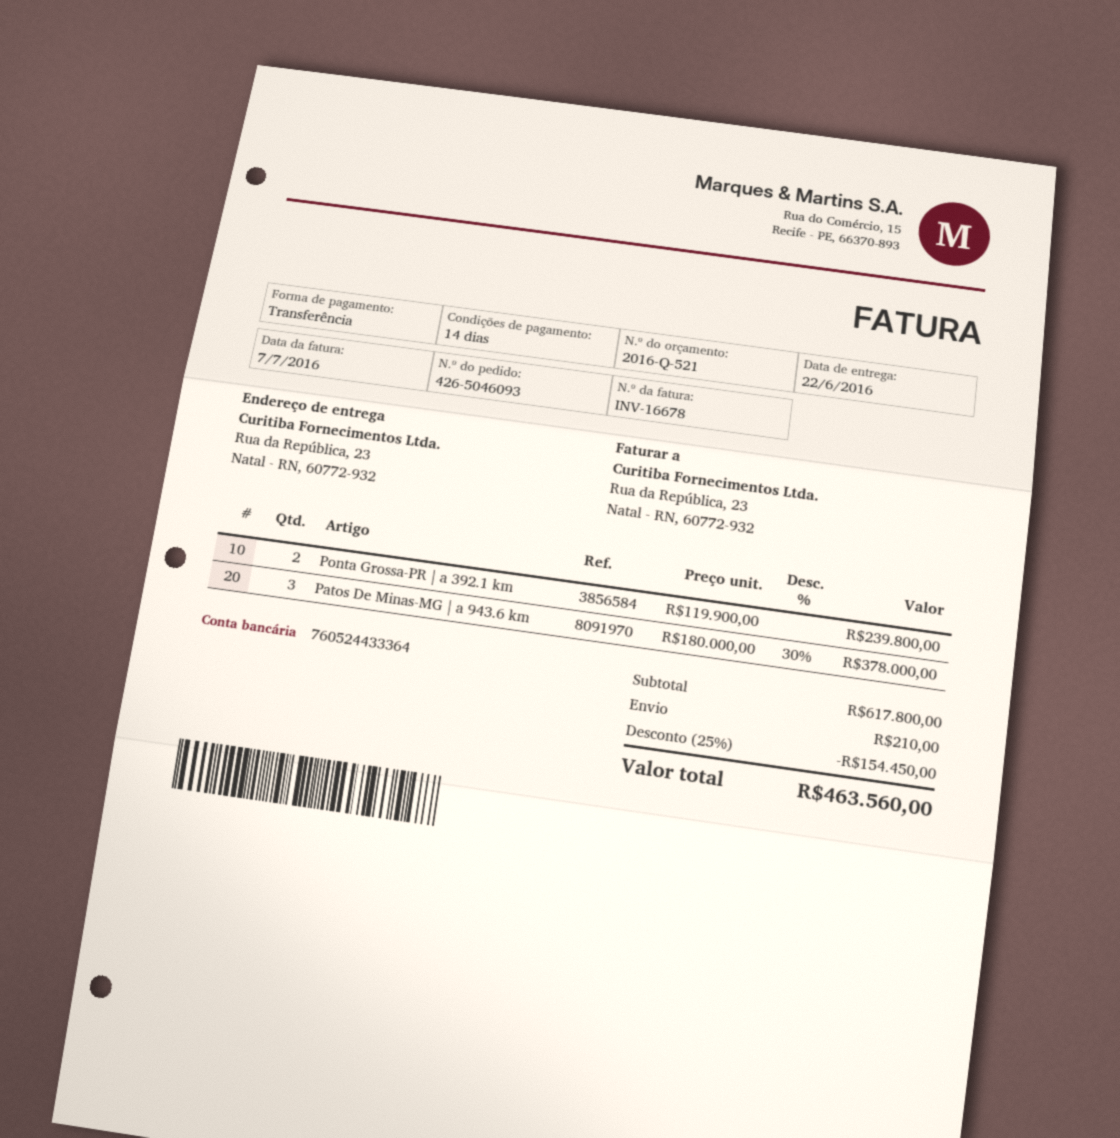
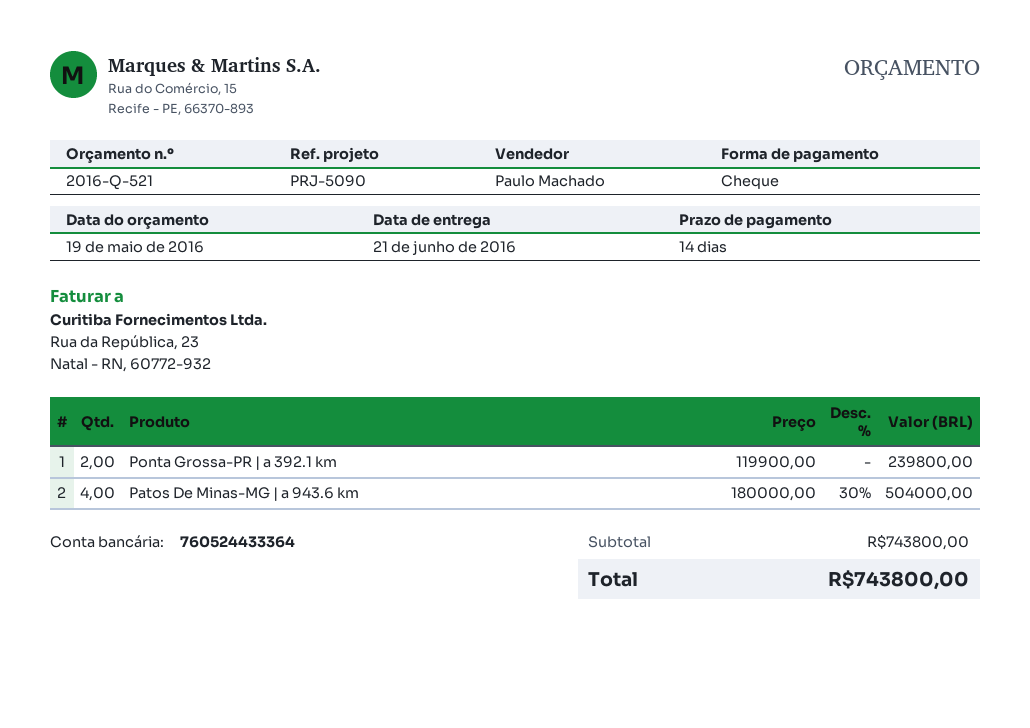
delivery date: 2016-06-22 -> 2016-06-21
payment method: bank transfer -> cheque
Patos De Minas-MG | a 943.6 km: 3 x 180000.00 - 30% = 378000.00 -> 4 x 180000.00 - 30% = 504000.00
subtotal: 617800.00 -> 743800.00
discount: 25% = 154450.00 -> none
shipping: 210.00 -> none
total: 463560.00 -> 743800.00

